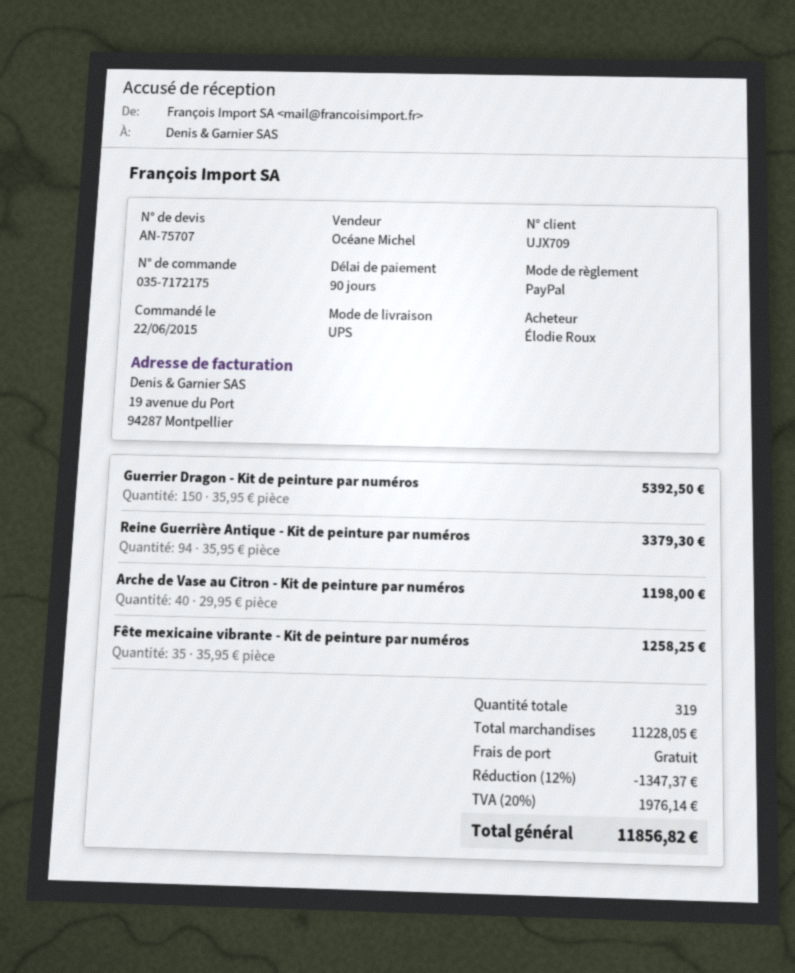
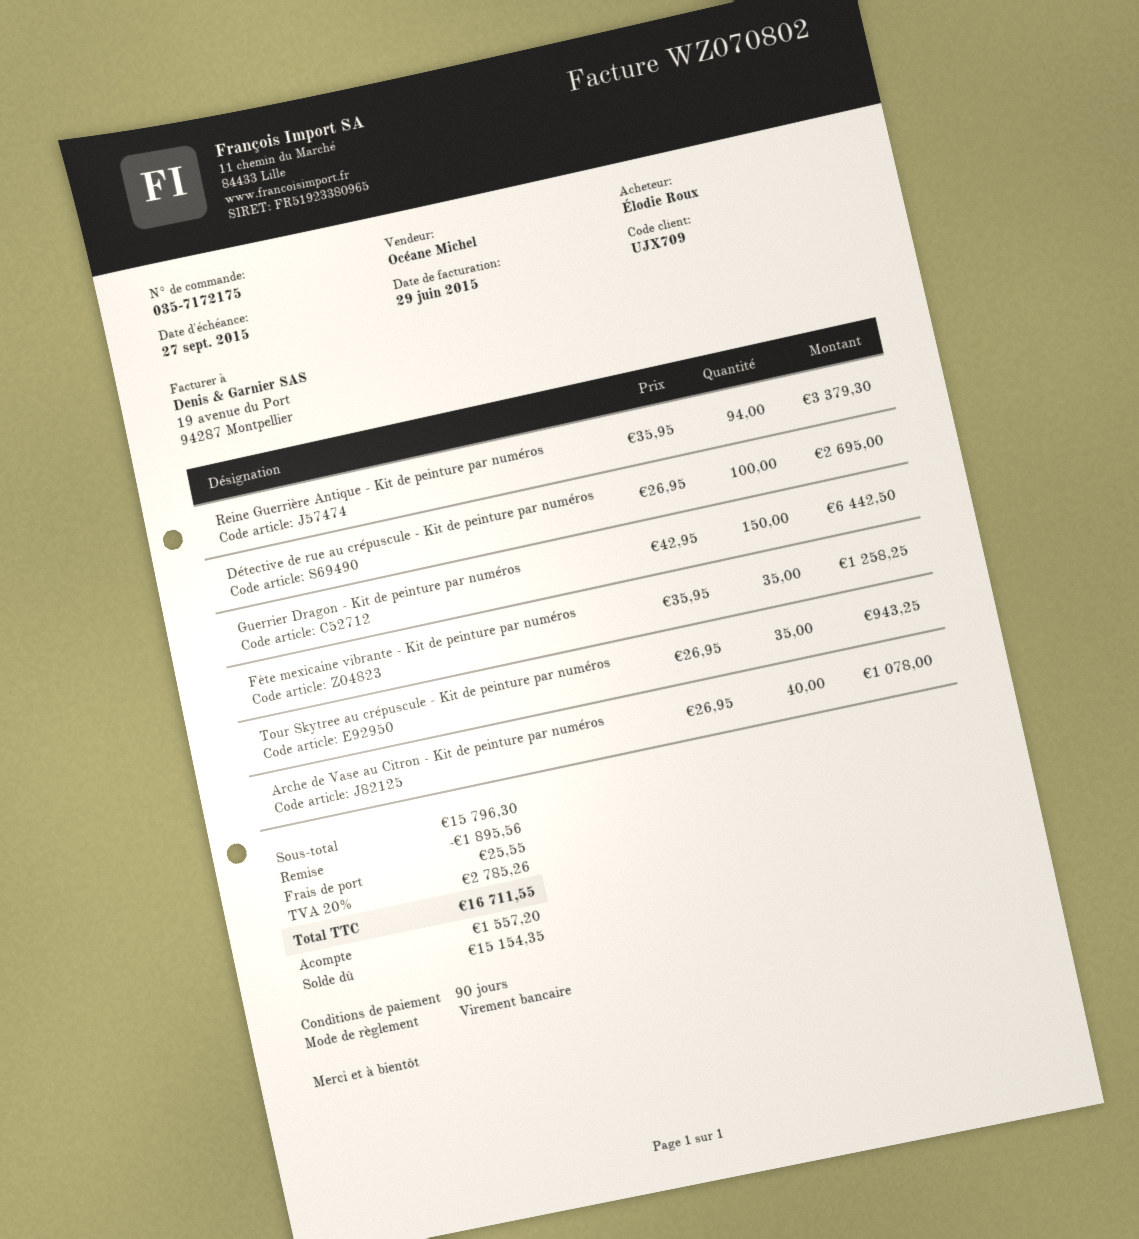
payment method: PayPal -> bank transfer
Guerrier Dragon - Kit de peinture par numéros: 150 x 35.95 = 5392.50 -> 150 x 42.95 = 6442.50
Arche de Vase au Citron - Kit de peinture par numéros: 40 x 29.95 = 1198.00 -> 40 x 26.95 = 1078.00
Détective de rue au crépuscule - Kit de peinture par numéros: none -> 100 x 26.95 = 2695.00
Tour Skytree au crépuscule - Kit de peinture par numéros: none -> 35 x 26.95 = 943.25
subtotal: 11228.05 -> 15796.30
discount: 1347.37 -> 1895.56
shipping: 0.00 -> 25.55
tax: 20% = 1976.14 -> 20% = 2785.26
total: 11856.82 -> 16711.55

